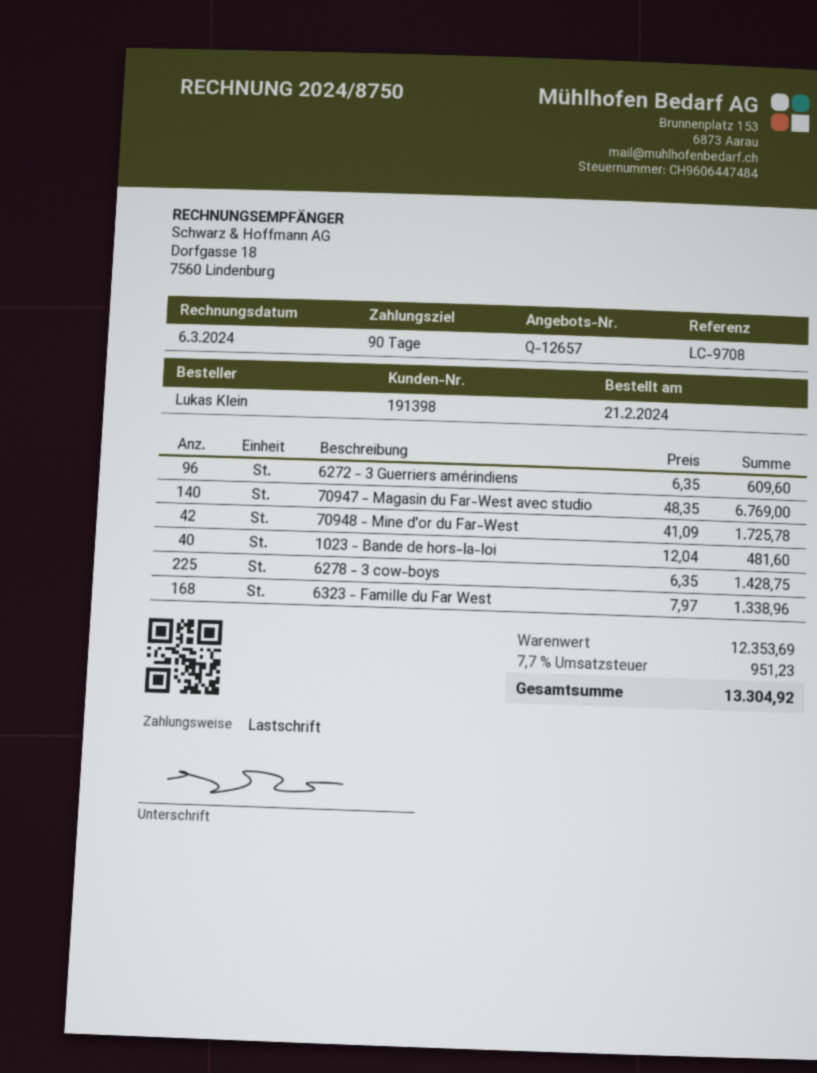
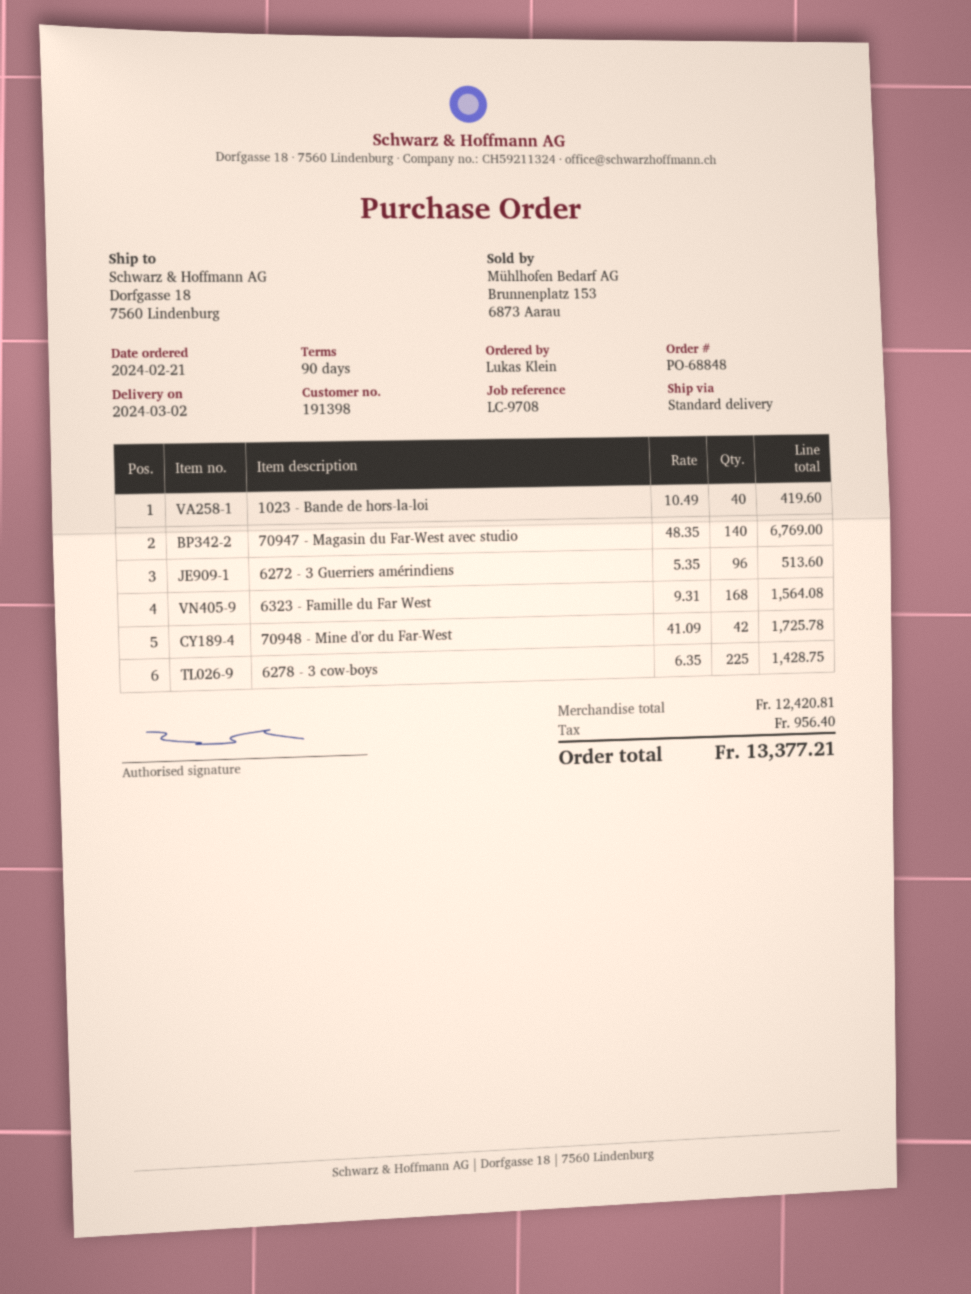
6272 - 3 Guerriers amérindiens: 96 x 6.35 = 609.60 -> 96 x 5.35 = 513.60
1023 - Bande de hors-la-loi: 40 x 12.04 = 481.60 -> 40 x 10.49 = 419.60
6323 - Famille du Far West: 168 x 7.97 = 1338.96 -> 168 x 9.31 = 1564.08
subtotal: 12353.69 -> 12420.81
tax: 951.23 -> 956.40
total: 13304.92 -> 13377.21

